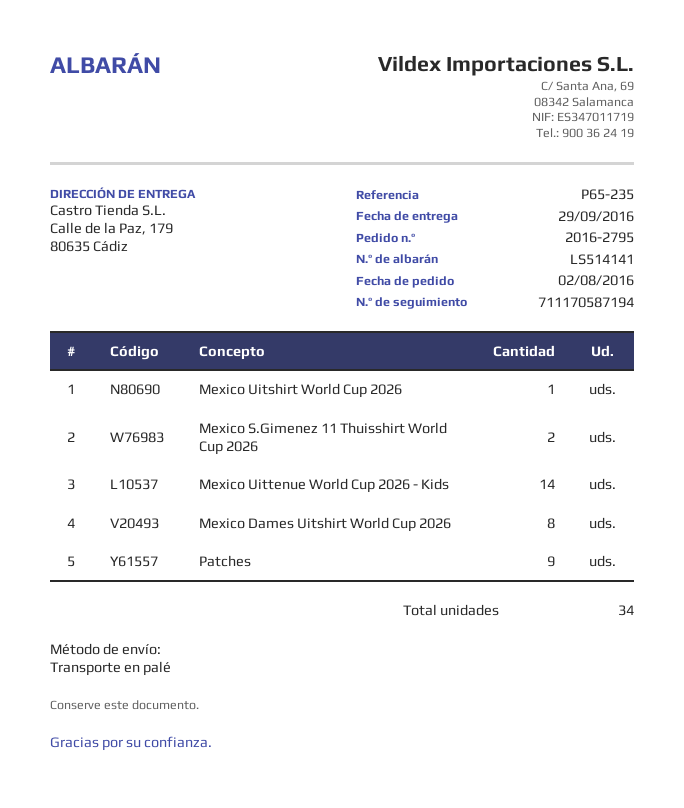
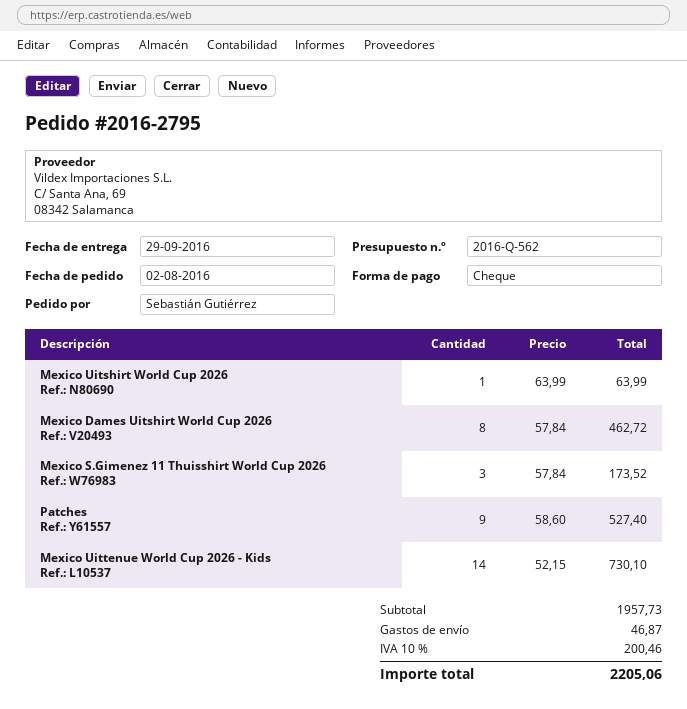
Mexico S.Gimenez 11 Thuisshirt World Cup 2026: 2 -> 3

